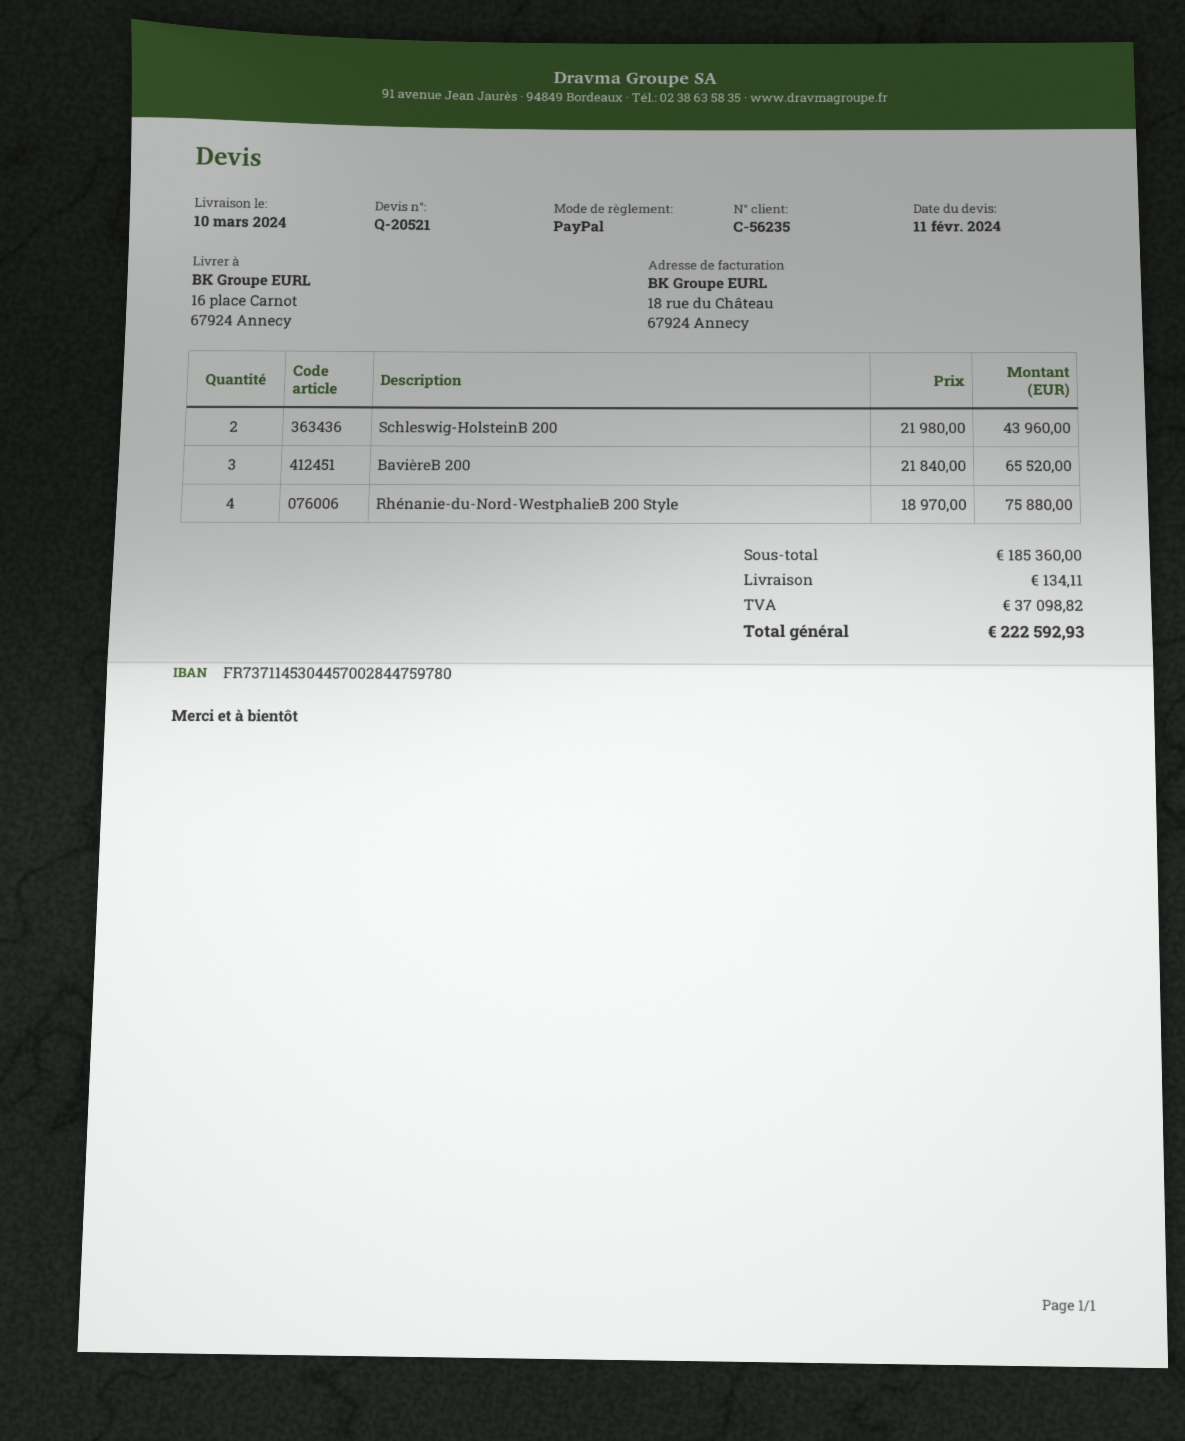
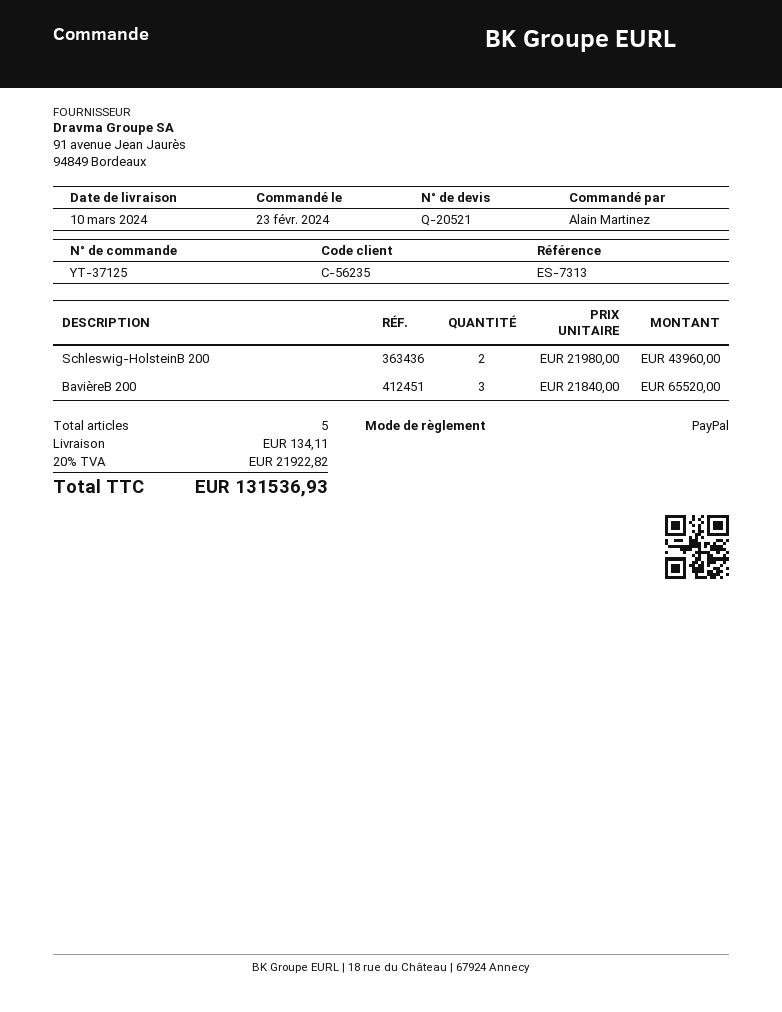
Rhénanie-du-Nord-WestphalieB 200 Style: 4 x 18970.00 = 75880.00 -> none
tax: 37098.82 -> 21922.82
total: 222592.93 -> 131536.93

